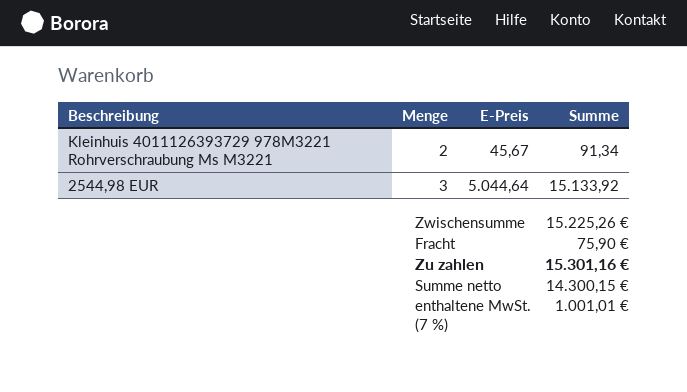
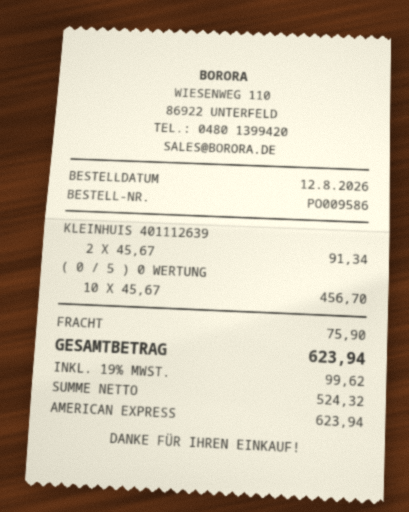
2544,98 EUR: 3 x 5044.64 = 15133.92 -> none
( 0 / 5 ) 0 WERTUNG: none -> 10 x 45.67 = 456.70
net: 14300.15 -> 524.32
tax: 7% = 1001.01 -> 19% = 99.62
total: 15301.16 -> 623.94

